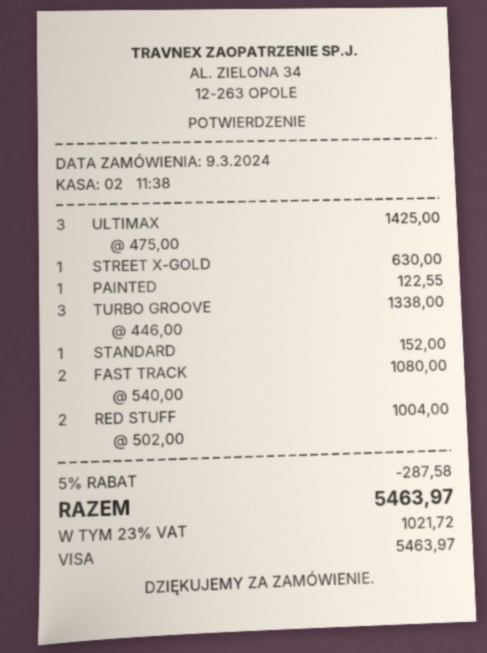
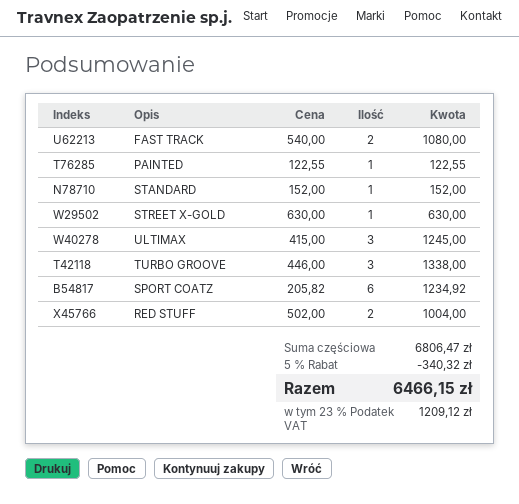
ULTIMAX: 3 x 475.00 = 1425.00 -> 3 x 415.00 = 1245.00
SPORT COATZ: none -> 6 x 205.82 = 1234.92
discount: 5% = 287.58 -> 5% = 340.32
tax: 23% = 1021.72 -> 23% = 1209.12
total: 5463.97 -> 6466.15

